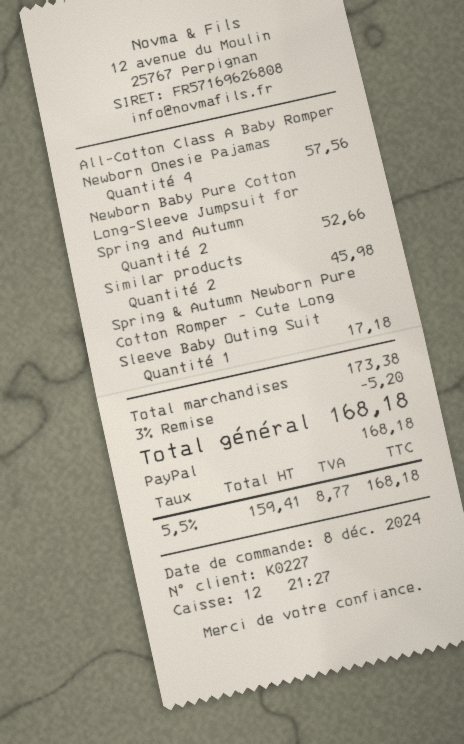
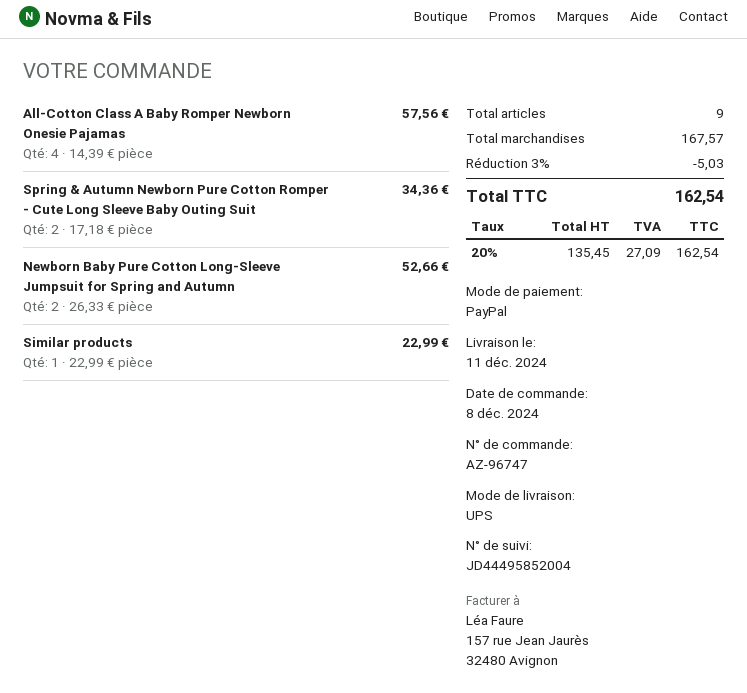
Similar products: 2 for 45.98 -> 1 for 22.99
Spring & Autumn Newborn Pure Cotton Romper - Cute Long Sleeve Baby Outing Suit: 1 for 17.18 -> 2 for 34.36
subtotal: 173.38 -> 167.57
discount: 3% = 5.20 -> 3% = 5.03
net: 159.41 -> 135.45
tax: 5.5% = 8.77 -> 20% = 27.09
total: 168.18 -> 162.54

